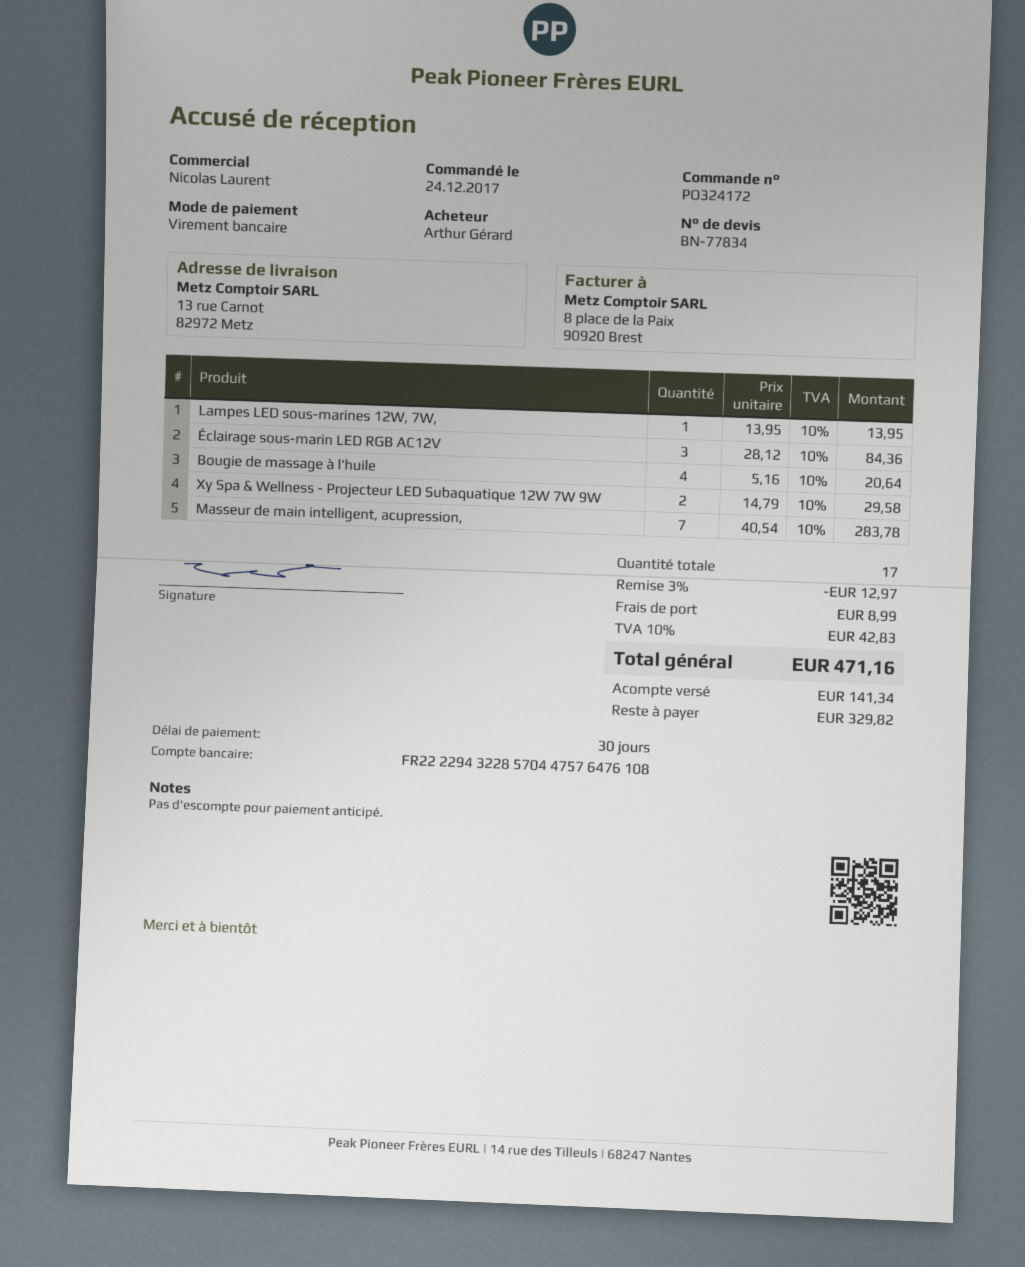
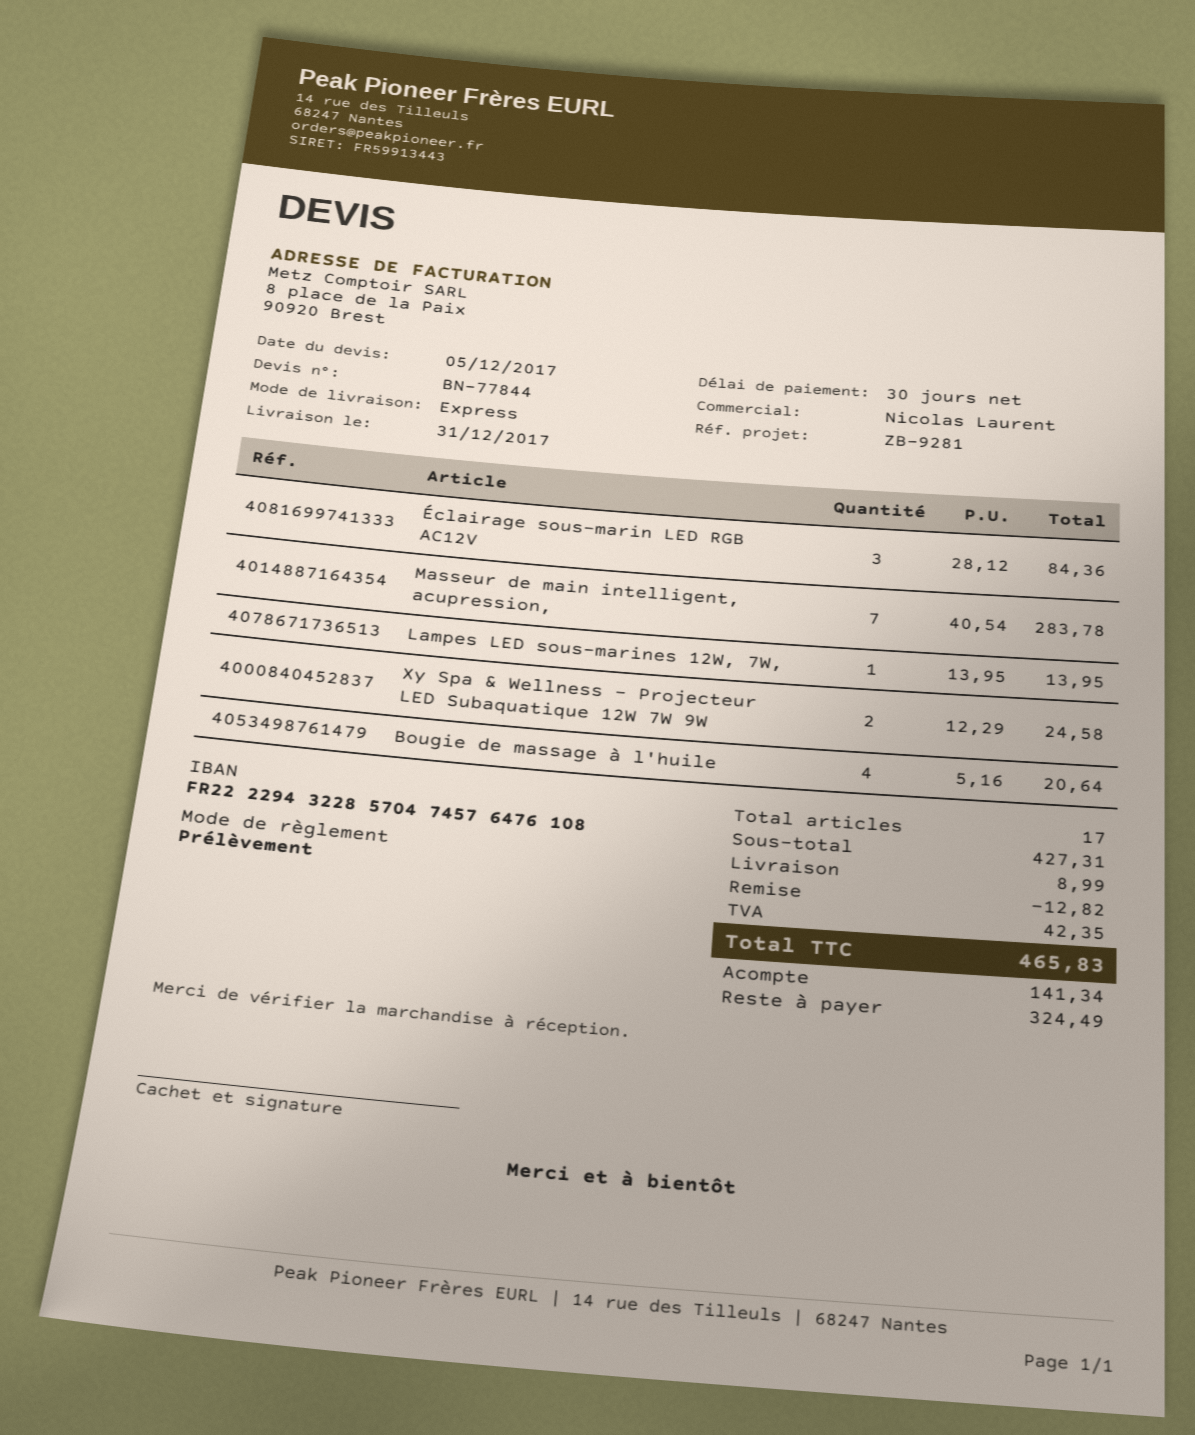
quote number: BN-77834 -> BN-77844
payment method: bank transfer -> direct debit
bank account: FR2222943228570447576476108 -> FR2222943228570474576476108
Xy Spa & Wellness - Projecteur LED Subaquatique 12W 7W 9W: 2 x 14.79 = 29.58 -> 2 x 12.29 = 24.58
discount: 12.97 -> 12.82
tax: 42.83 -> 42.35
total: 471.16 -> 465.83
balance: 329.82 -> 324.49

